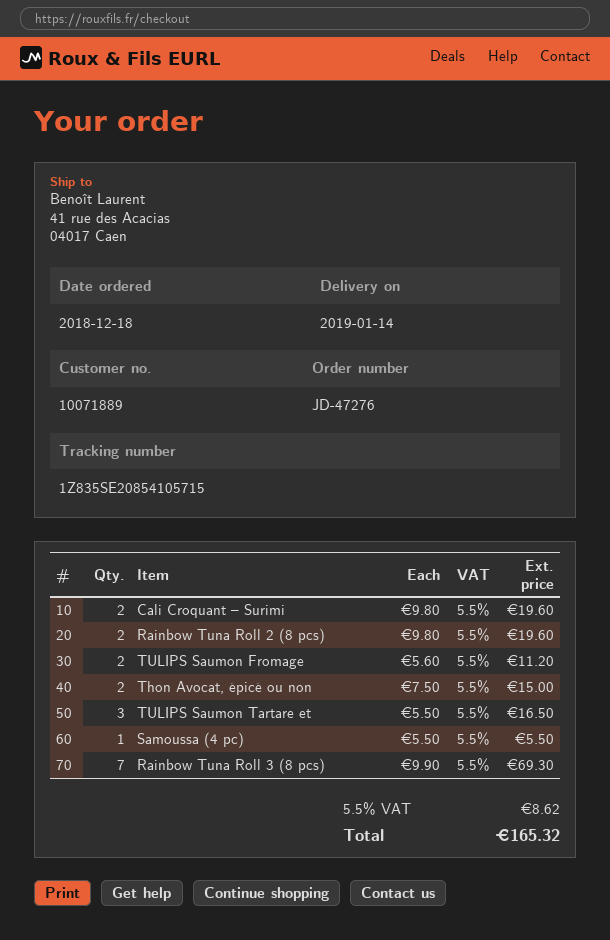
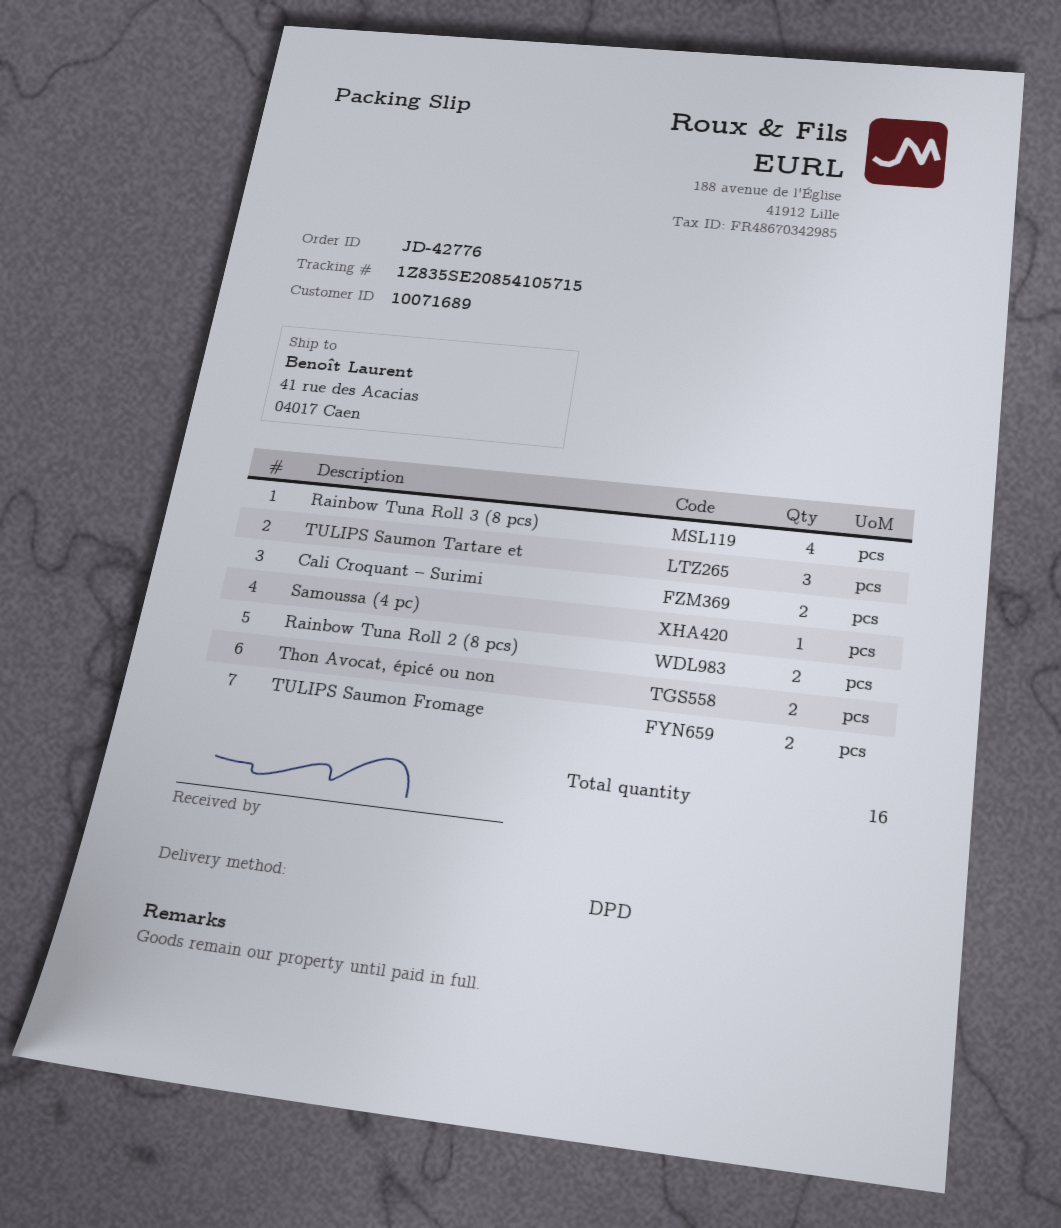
order number: JD-47276 -> JD-42776
customer number: 10071889 -> 10071689
Rainbow Tuna Roll 3 (8 pcs): 7 -> 4

